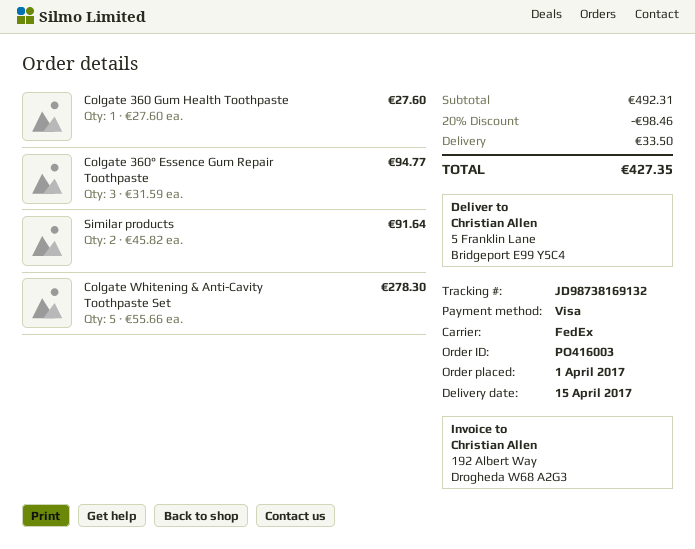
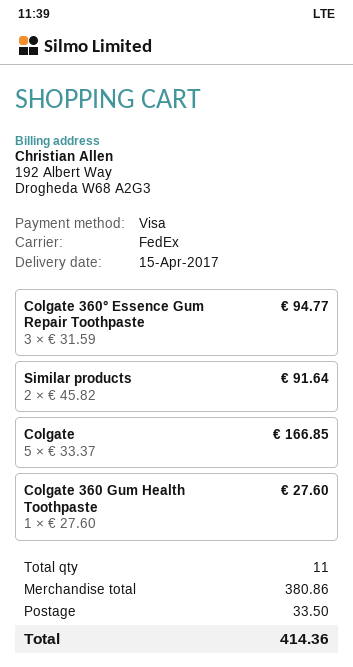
Colgate Whitening & Anti-Cavity Toothpaste Set: 5 x 55.66 = 278.30 -> none
Colgate: none -> 5 x 33.37 = 166.85
subtotal: 492.31 -> 380.86
discount: 20% = 98.46 -> none
total: 427.35 -> 414.36

